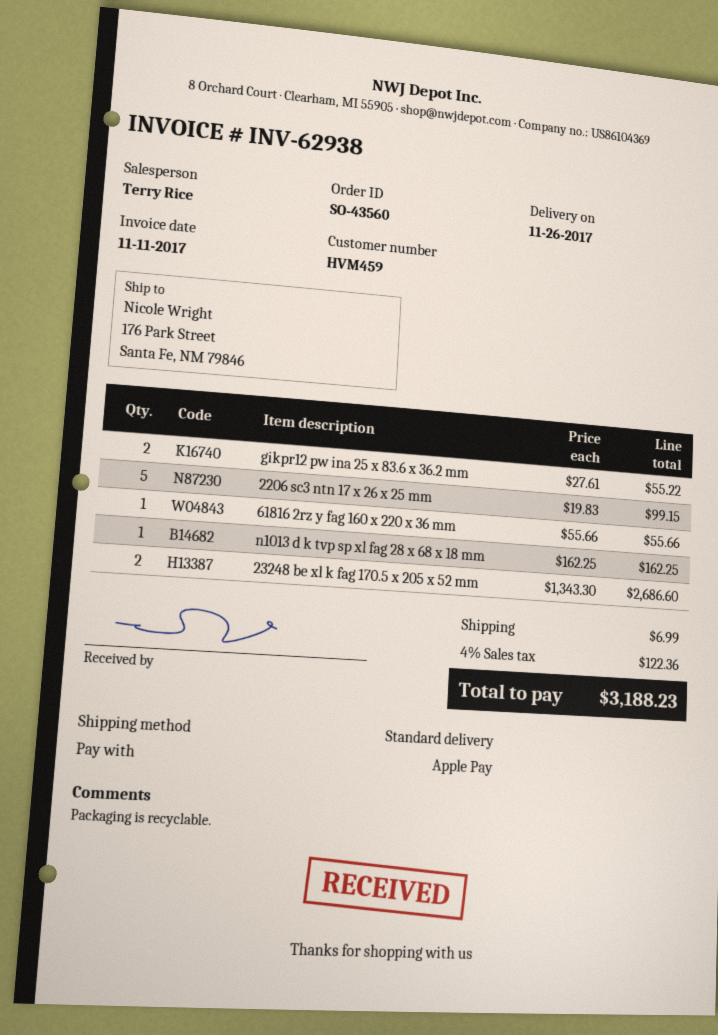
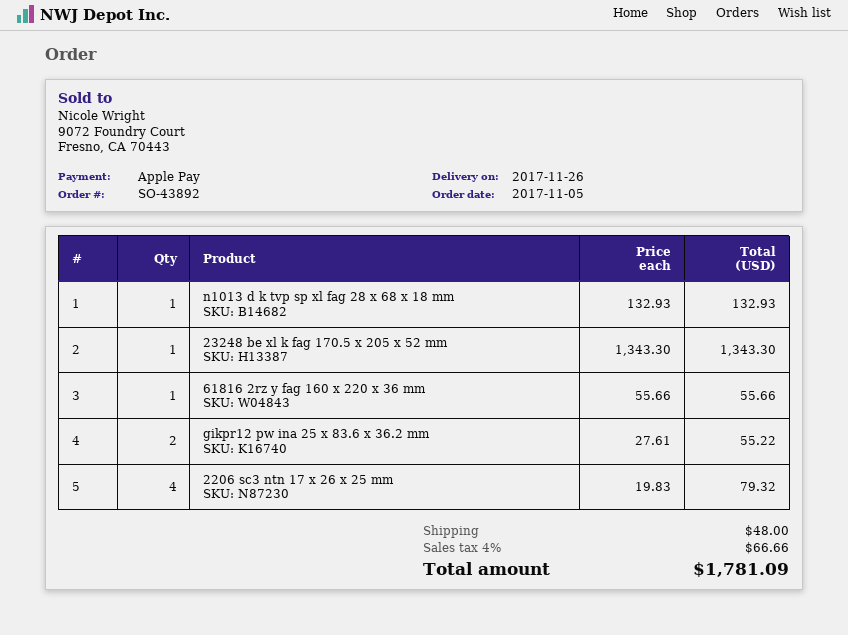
order number: SO-43560 -> SO-43892
2206 sc3 ntn 17 x 26 x 25 mm: 5 x 19.83 = 99.15 -> 4 x 19.83 = 79.32
n1013 d k tvp sp xl fag 28 x 68 x 18 mm: 1 x 162.25 = 162.25 -> 1 x 132.93 = 132.93
23248 be xl k fag 170.5 x 205 x 52 mm: 2 x 1343.30 = 2686.60 -> 1 x 1343.30 = 1343.30
shipping: 6.99 -> 48.00
tax: 4% = 122.36 -> 4% = 66.66
total: 3188.23 -> 1781.09

